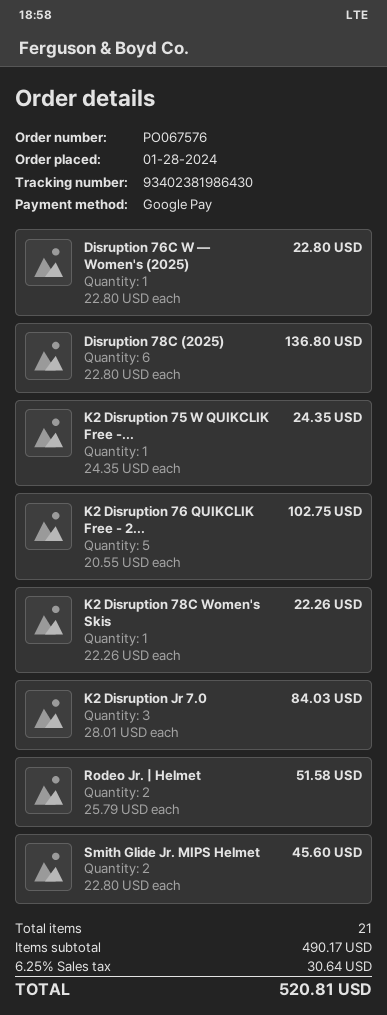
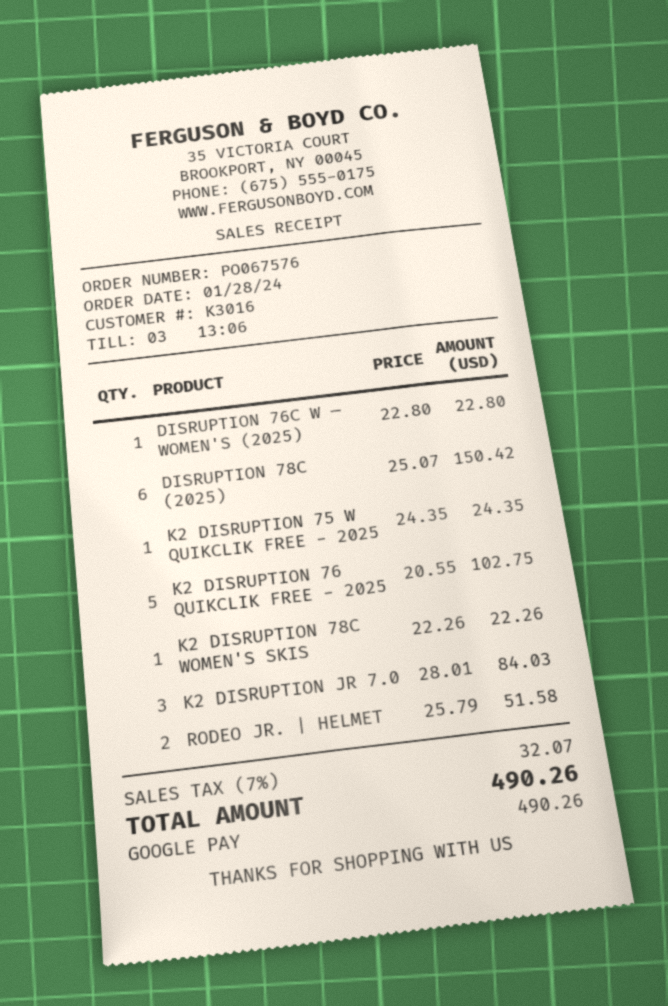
Disruption 78C (2025): 6 x 22.80 = 136.80 -> 6 x 25.07 = 150.42
Smith Glide Jr. MIPS Helmet: 2 x 22.80 = 45.60 -> none
tax: 6.25% = 30.64 -> 7% = 32.07
total: 520.81 -> 490.26

